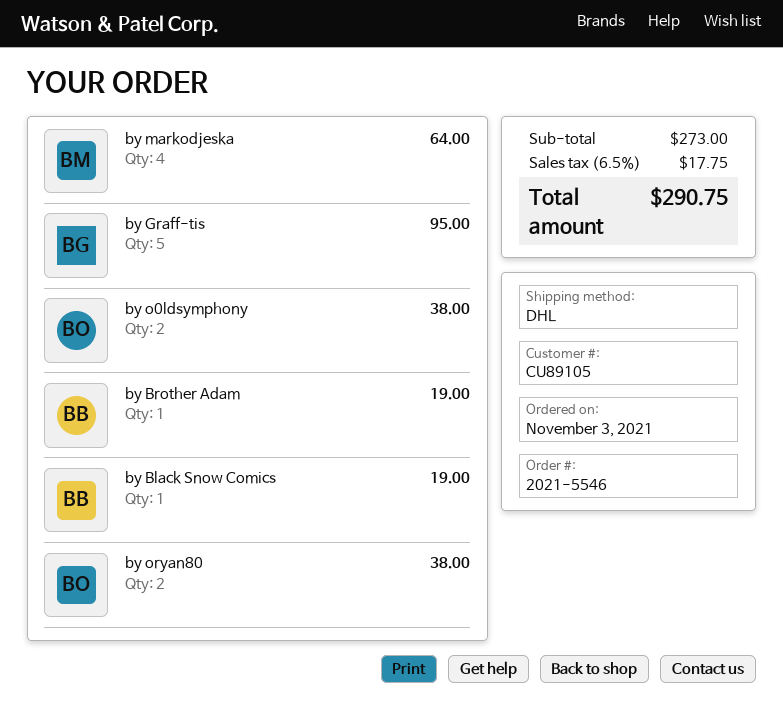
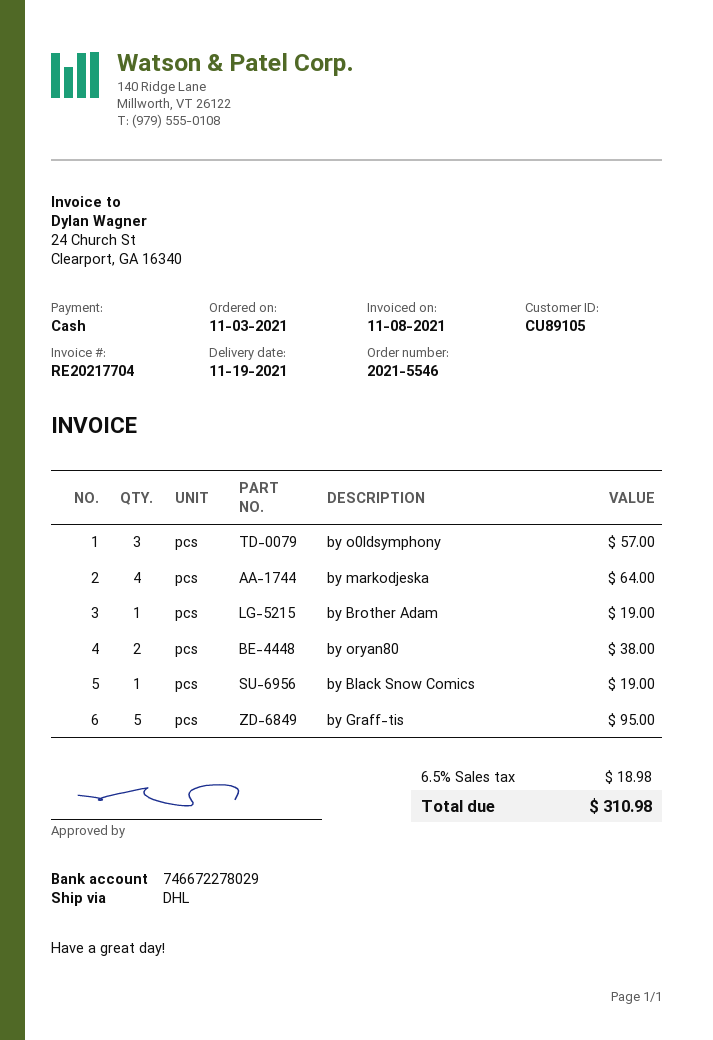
by o0ldsymphony: 2 for 38.00 -> 3 for 57.00
tax: 6.5% = 17.75 -> 6.5% = 18.98
total: 290.75 -> 310.98

